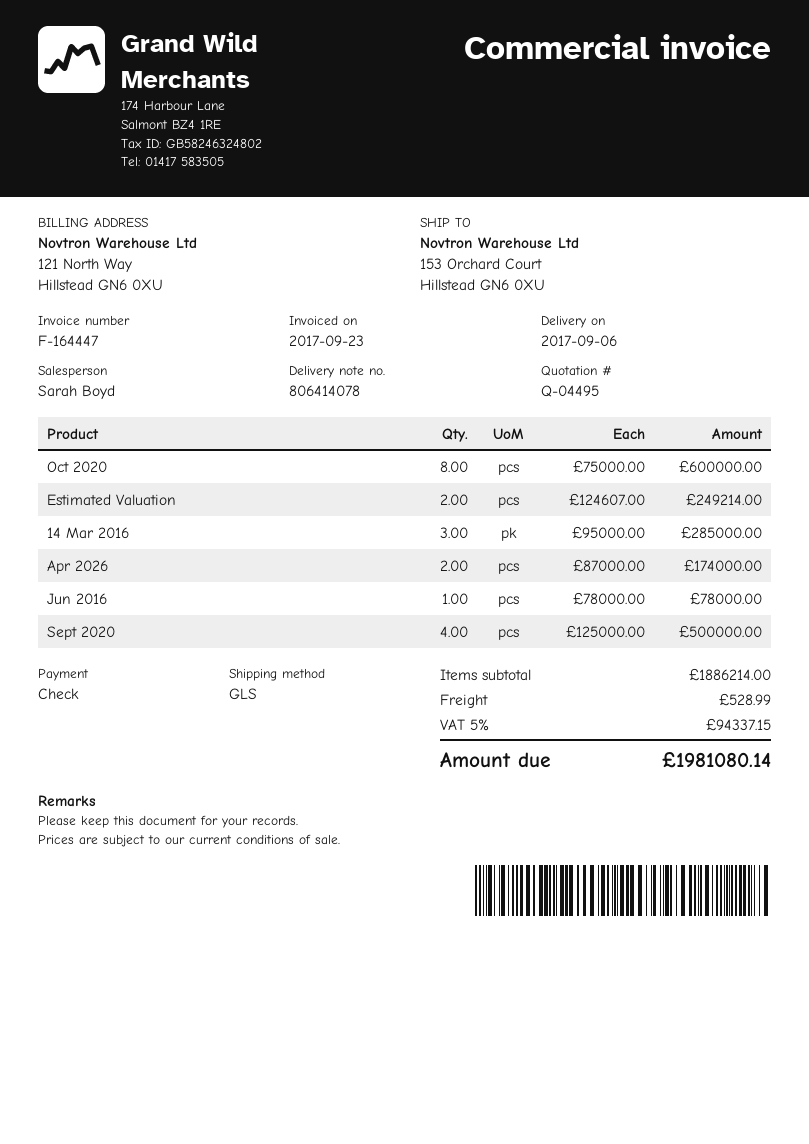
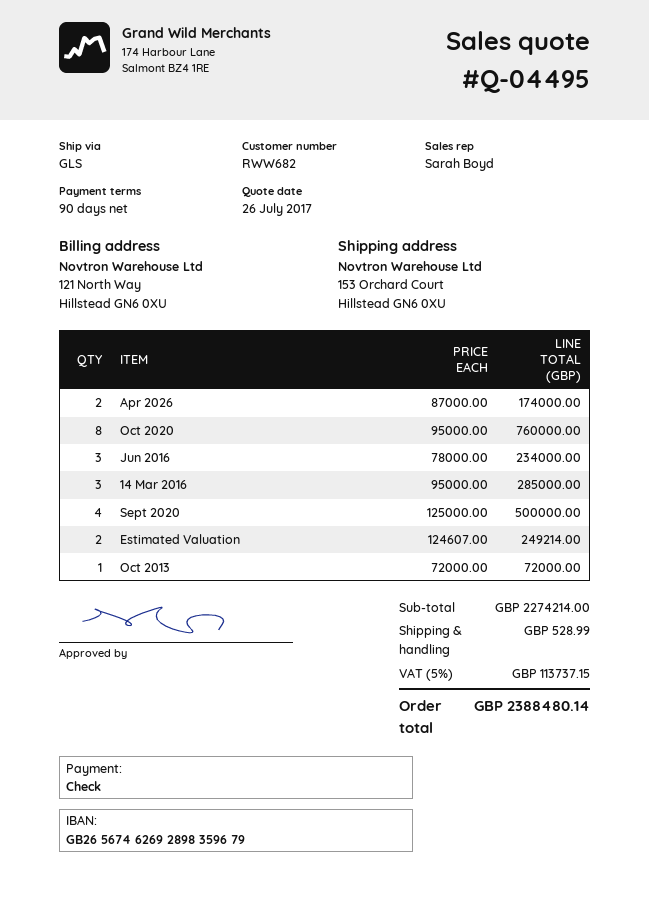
Oct 2020: 8 x 75000.00 = 600000.00 -> 8 x 95000.00 = 760000.00
Jun 2016: 1 x 78000.00 = 78000.00 -> 3 x 78000.00 = 234000.00
Oct 2013: none -> 1 x 72000.00 = 72000.00
subtotal: 1886214.00 -> 2274214.00
tax: 5% = 94337.15 -> 5% = 113737.15
total: 1981080.14 -> 2388480.14

